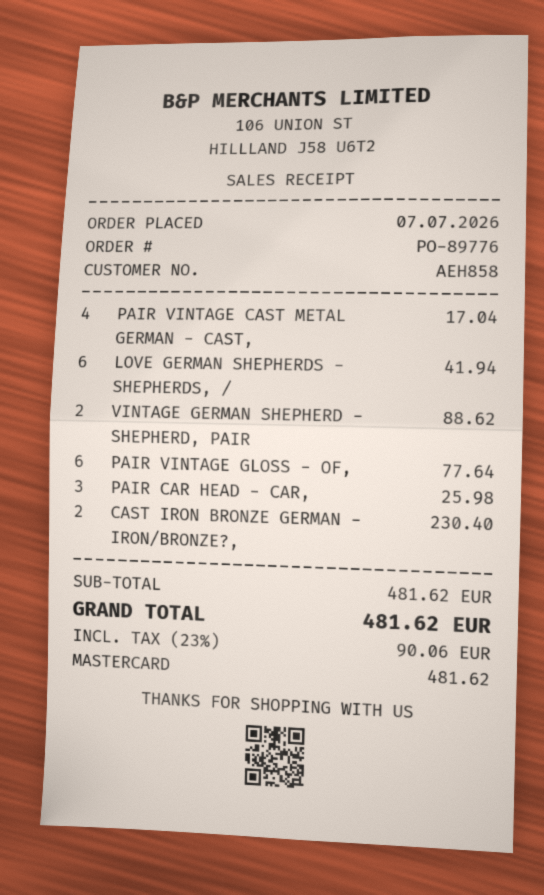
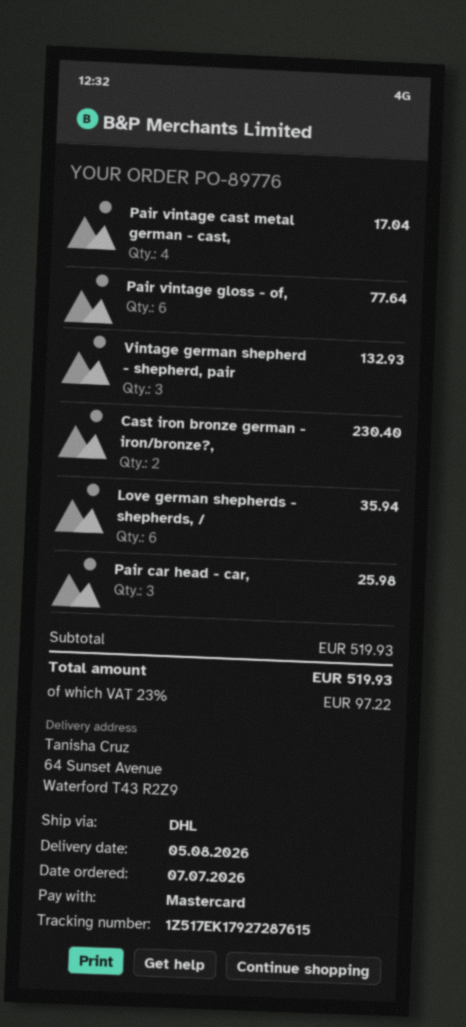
LOVE GERMAN SHEPHERDS - SHEPHERDS, /: 6 for 41.94 -> 6 for 35.94
VINTAGE GERMAN SHEPHERD - SHEPHERD, PAIR: 2 for 88.62 -> 3 for 132.93
subtotal: 481.62 -> 519.93
tax: 23% = 90.06 -> 23% = 97.22
total: 481.62 -> 519.93

